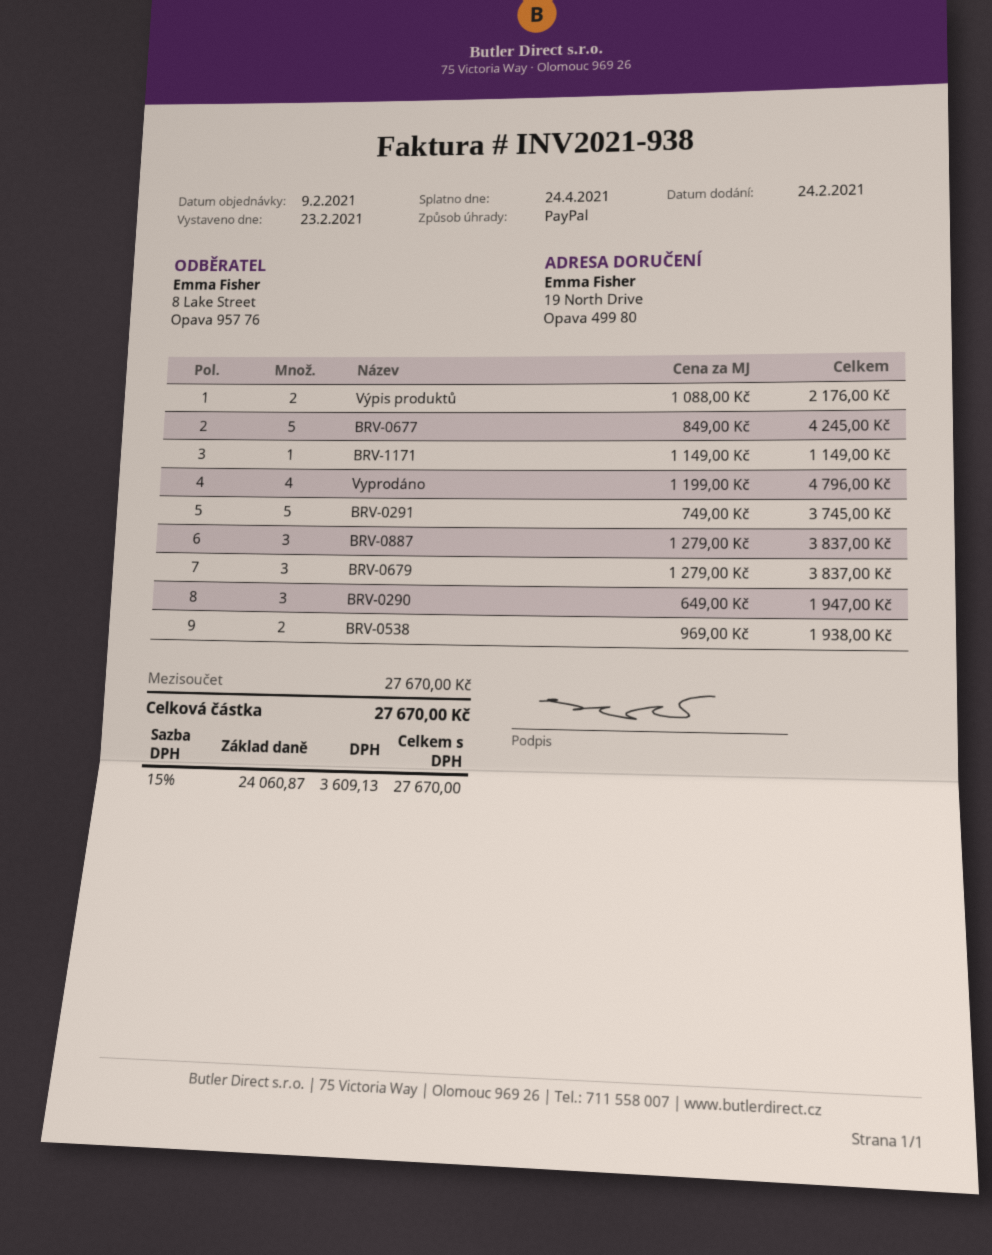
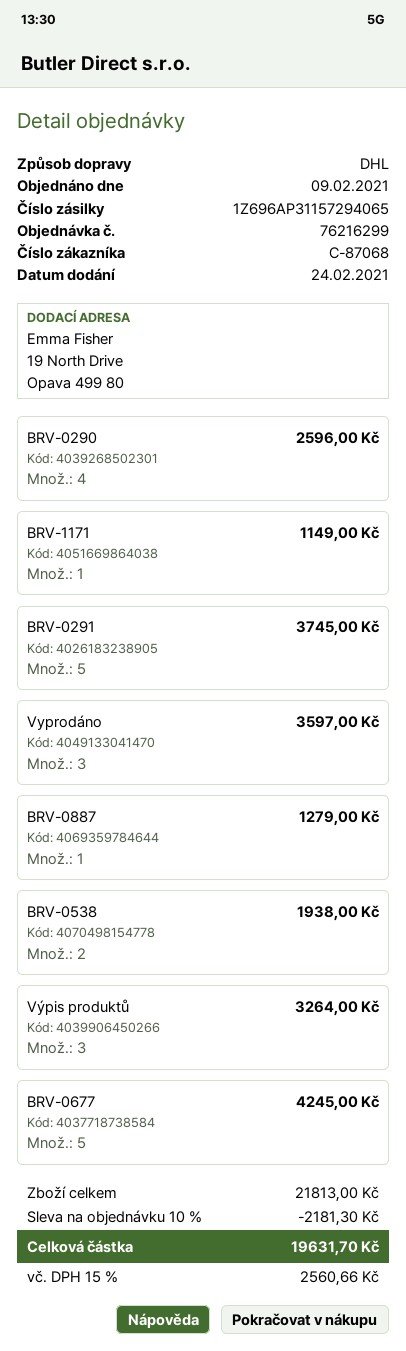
Výpis produktů: 2 for 2176.00 -> 3 for 3264.00
Vyprodáno: 4 for 4796.00 -> 3 for 3597.00
BRV-0887: 3 for 3837.00 -> 1 for 1279.00
BRV-0679: 3 for 3837.00 -> none
BRV-0290: 3 for 1947.00 -> 4 for 2596.00
subtotal: 27670.00 -> 21813.00
discount: none -> 10% = 2181.30
tax: 15% = 3609.13 -> 15% = 2560.66
total: 27670.00 -> 19631.70

